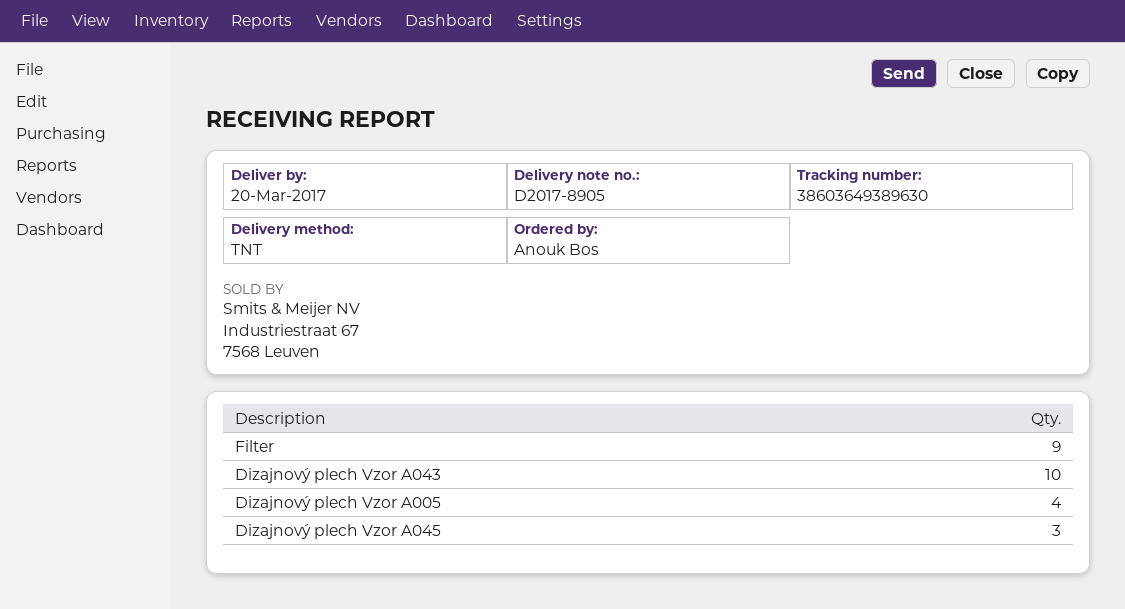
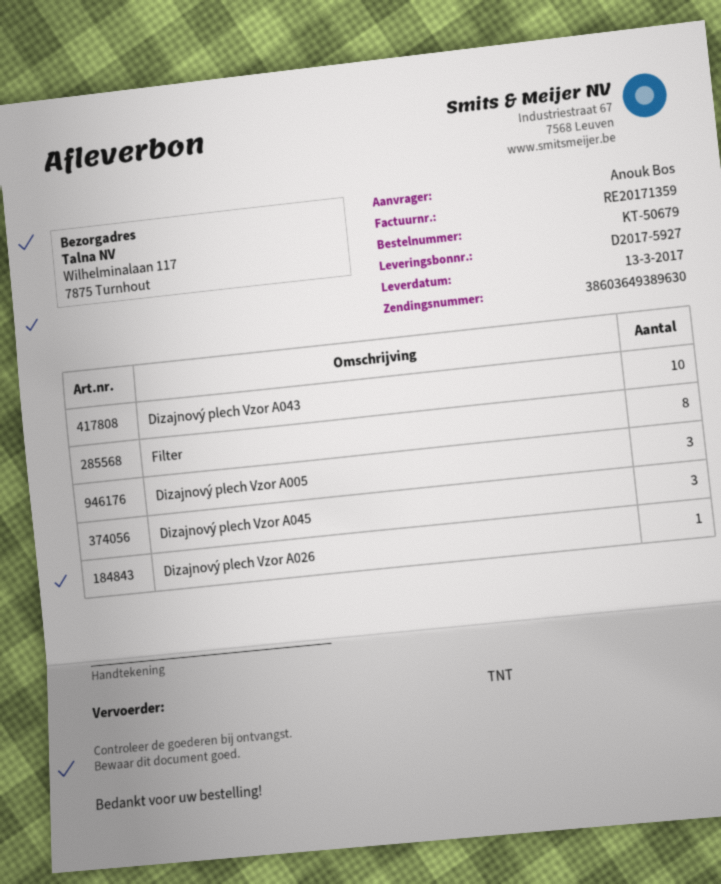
delivery note number: D2017-8905 -> D2017-5927
delivery date: 2017-03-20 -> 2017-03-13
Filter: 9 -> 8
Dizajnový plech Vzor A005: 4 -> 3
Dizajnový plech Vzor A026: none -> 1

